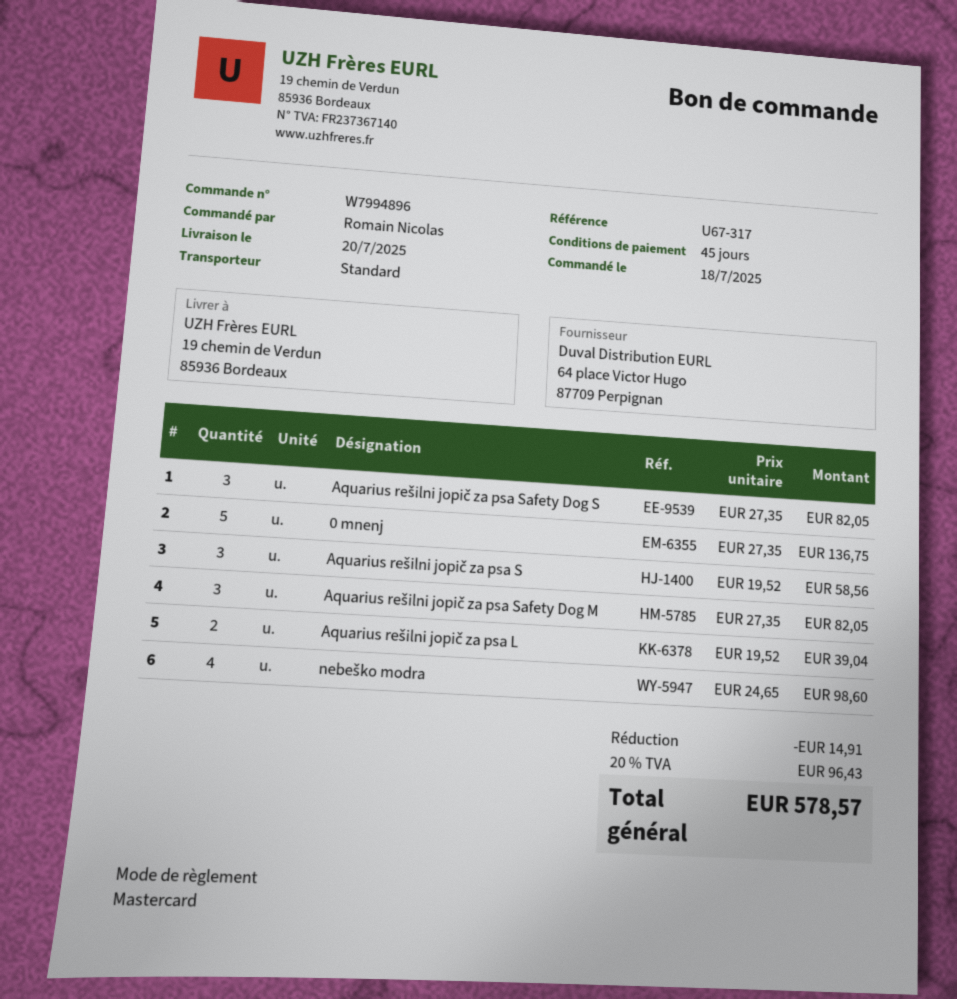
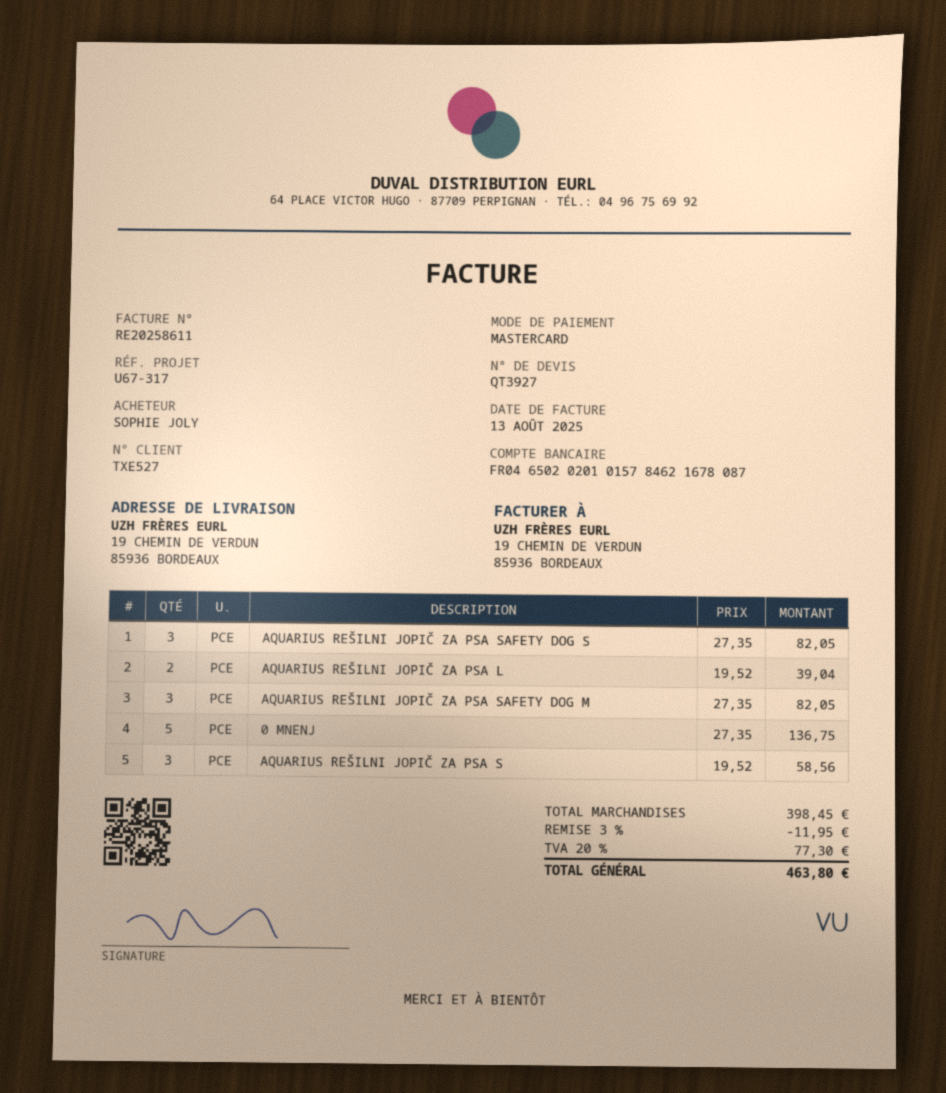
ordered by: Romain Nicolas -> SOPHIE JOLY
nebeško modra: 4 x 24.65 = 98.60 -> none
discount: 14.91 -> 11.95
tax: 20% = 96.43 -> 20% = 77.30
total: 578.57 -> 463.80

